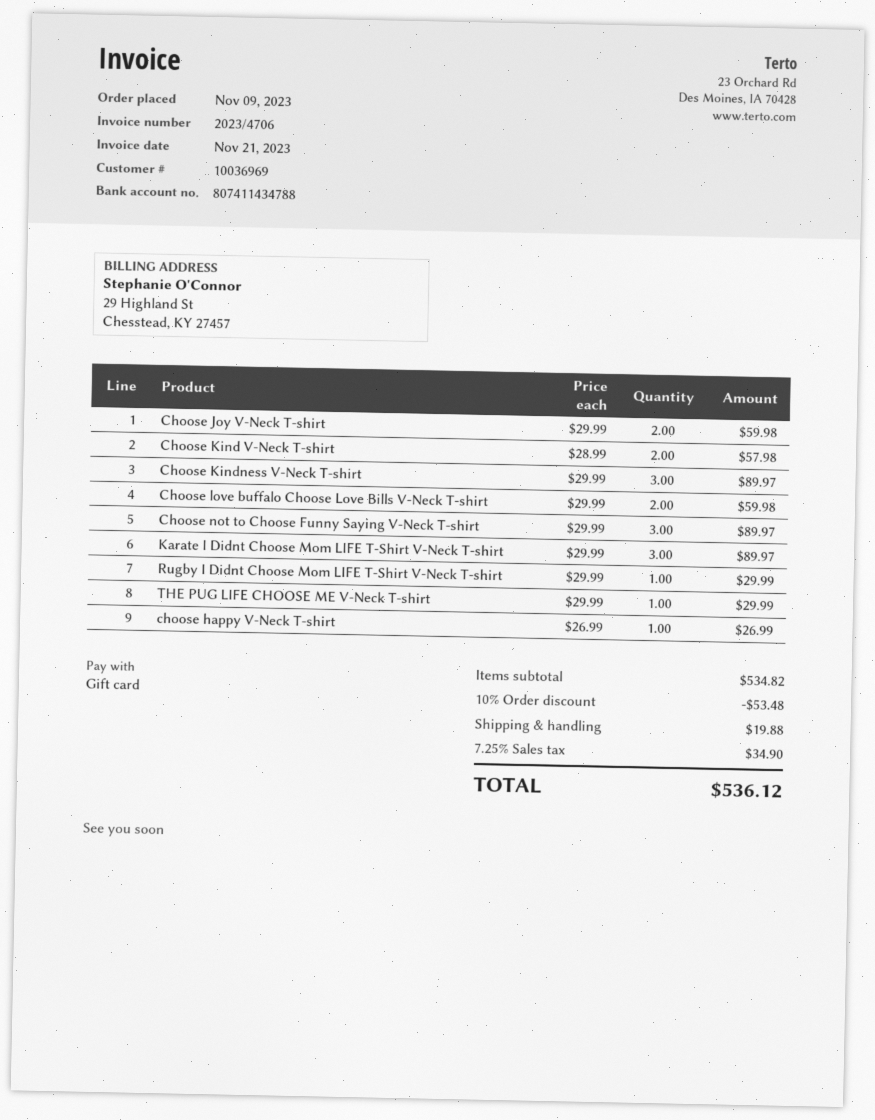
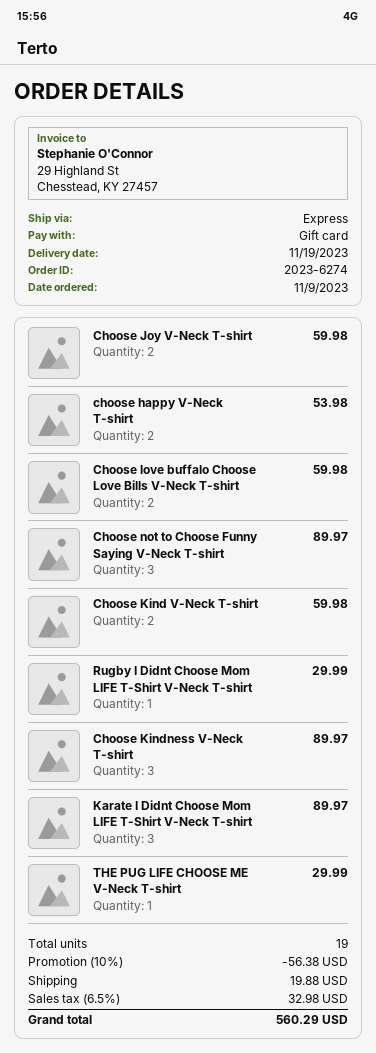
Choose Kind V-Neck T-shirt: 2 for 57.98 -> 2 for 59.98
choose happy V-Neck T-shirt: 1 for 26.99 -> 2 for 53.98
discount: 10% = 53.48 -> 10% = 56.38
tax: 7.25% = 34.90 -> 6.5% = 32.98
total: 536.12 -> 560.29

